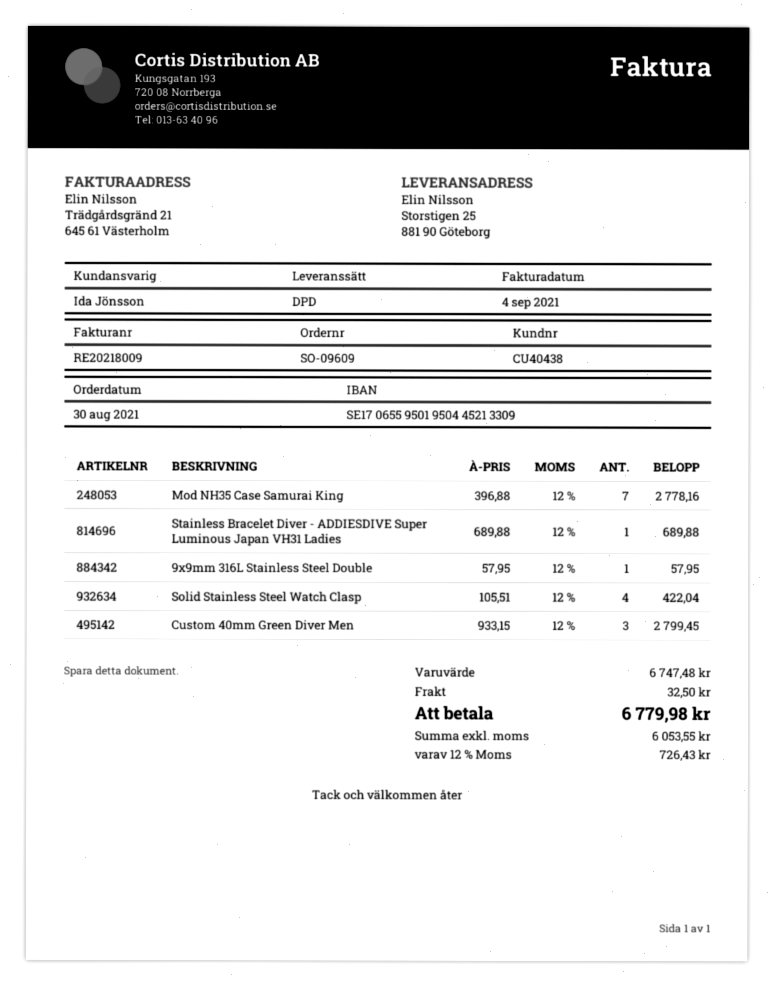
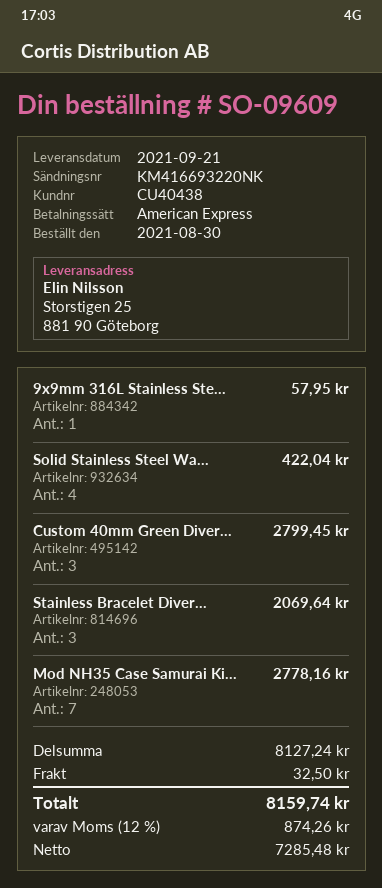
Stainless Bracelet Diver - ADDIESDIVE Super Luminous Japan VH31 Ladies: 1 for 689.88 -> 3 for 2069.64
subtotal: 6747.48 -> 8127.24
net: 6053.55 -> 7285.48
tax: 12% = 726.43 -> 12% = 874.26
total: 6779.98 -> 8159.74

